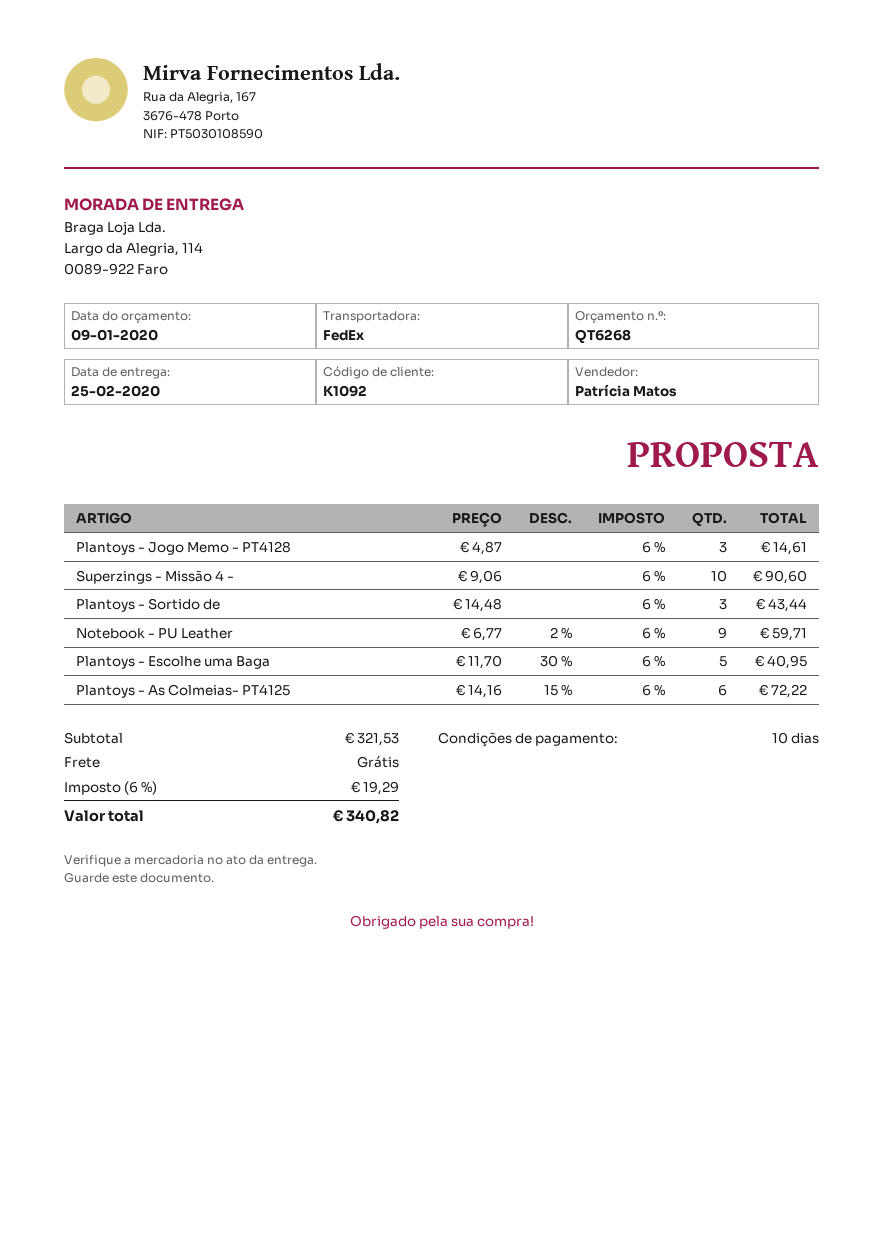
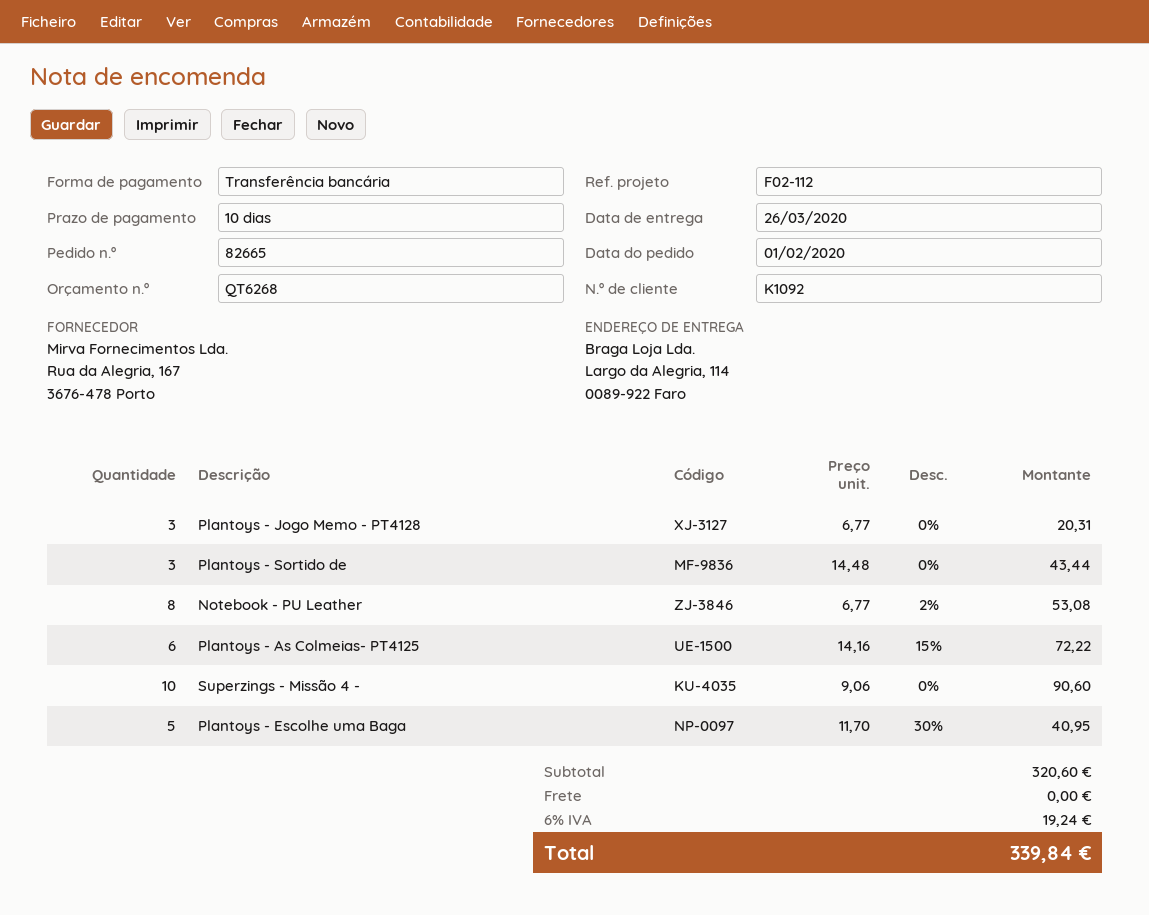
delivery date: 2020-02-25 -> 2020-03-26
Plantoys - Jogo Memo - PT4128: 3 x 4.87 = 14.61 -> 3 x 6.77 = 20.31
Notebook - PU Leather: 9 x 6.77 - 2% = 59.71 -> 8 x 6.77 - 2% = 53.08
subtotal: 321.53 -> 320.60
tax: 6% = 19.29 -> 6% = 19.24
total: 340.82 -> 339.84

